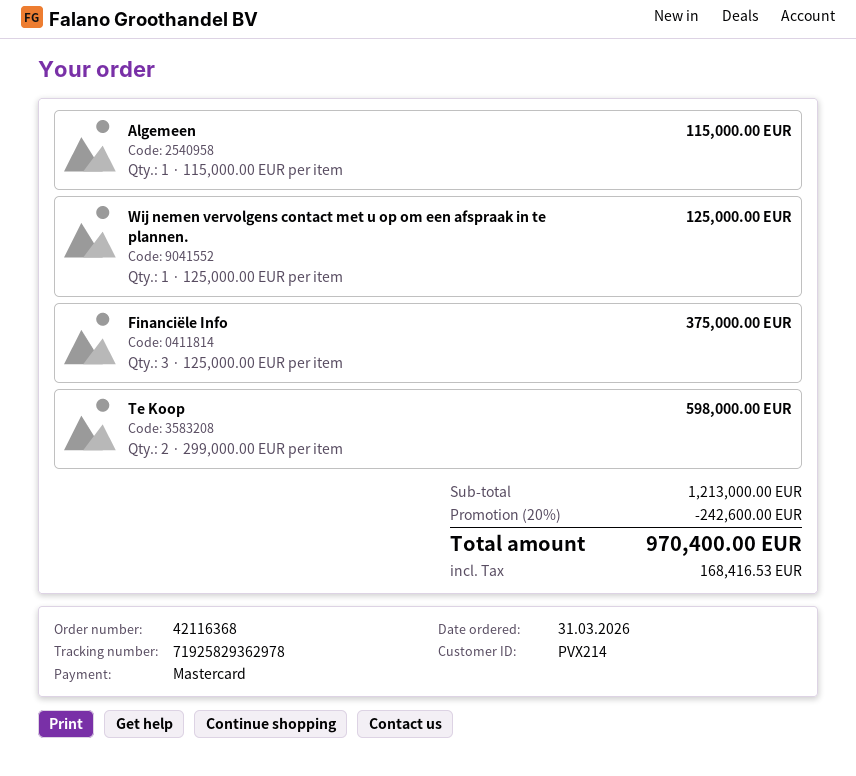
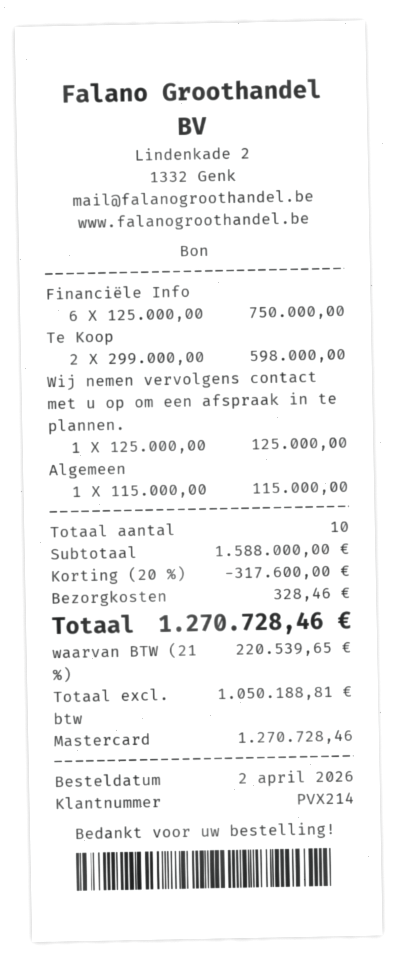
order date: 2026-03-31 -> 2026-04-02
Financiële Info: 3 x 125000.00 = 375000.00 -> 6 x 125000.00 = 750000.00
subtotal: 1213000.00 -> 1588000.00
discount: 20% = 242600.00 -> 20% = 317600.00
shipping: none -> 328.46
tax: 168416.53 -> 220539.65
total: 970400.00 -> 1270728.46

